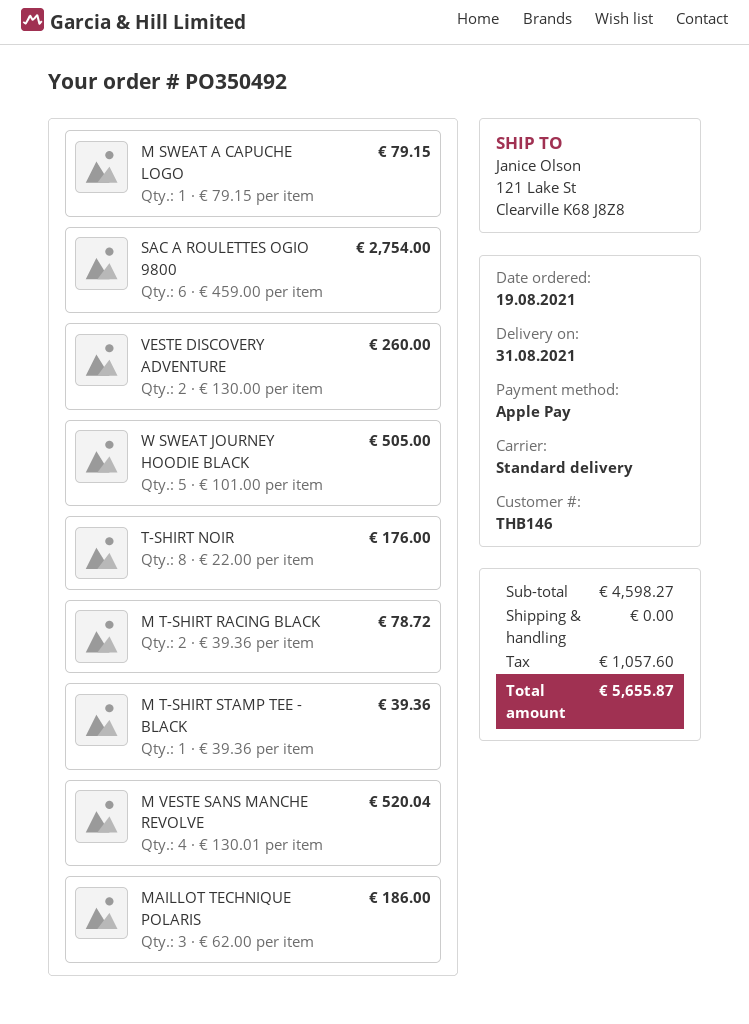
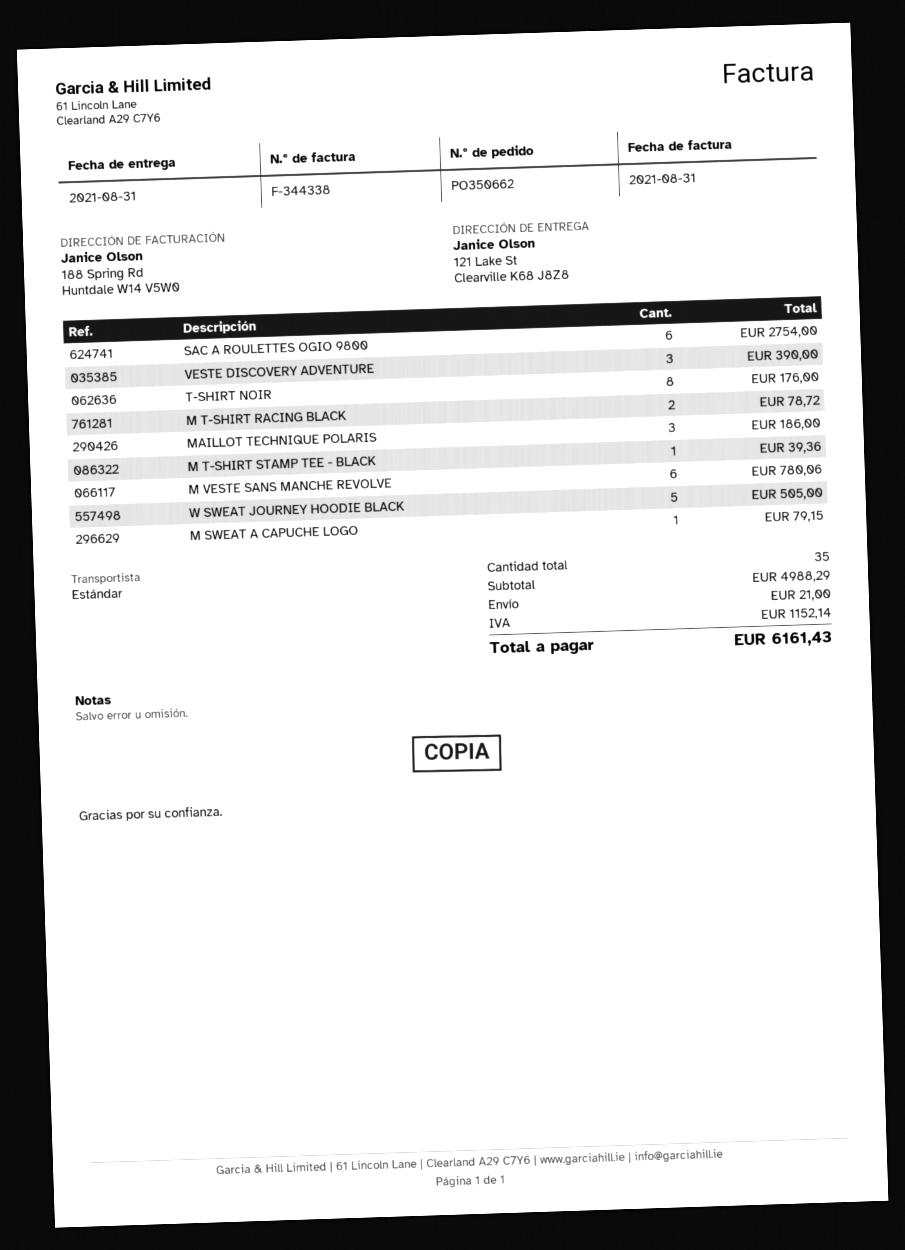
order number: PO350492 -> PO350662
VESTE DISCOVERY ADVENTURE: 2 for 260.00 -> 3 for 390.00
M VESTE SANS MANCHE REVOLVE: 4 for 520.04 -> 6 for 780.06
subtotal: 4598.27 -> 4988.29
shipping: 0.00 -> 21.00
tax: 1057.60 -> 1152.14
total: 5655.87 -> 6161.43

